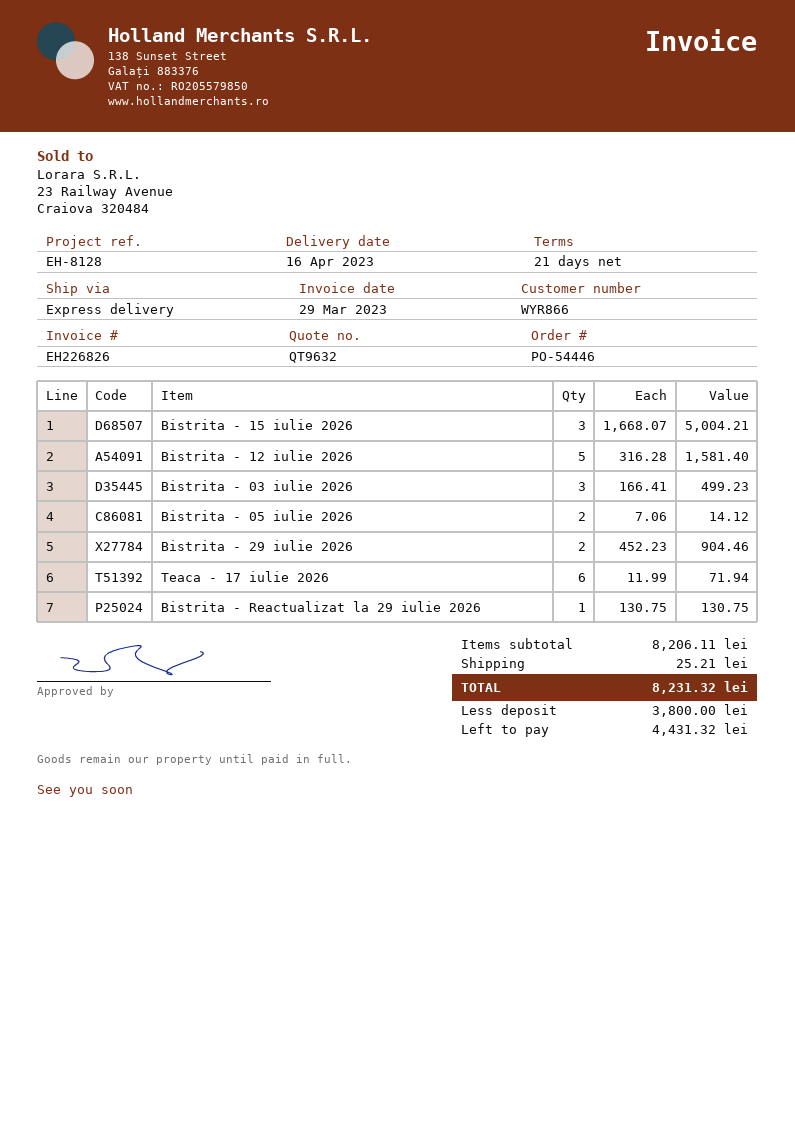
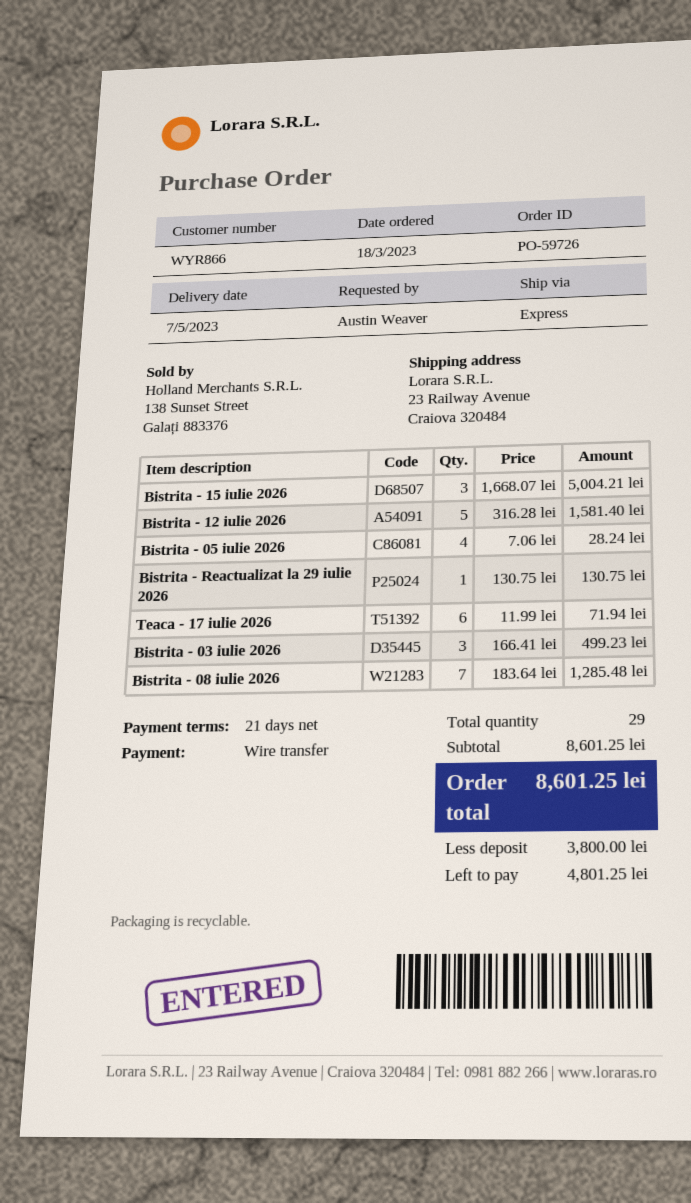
order number: PO-54446 -> PO-59726
delivery date: 2023-04-16 -> 2023-05-07
Bistrita - 05 iulie 2026: 2 x 7.06 = 14.12 -> 4 x 7.06 = 28.24
Bistrita - 29 iulie 2026: 2 x 452.23 = 904.46 -> none
Bistrita - 08 iulie 2026: none -> 7 x 183.64 = 1285.48
subtotal: 8206.11 -> 8601.25
shipping: 25.21 -> none
total: 8231.32 -> 8601.25
balance: 4431.32 -> 4801.25

